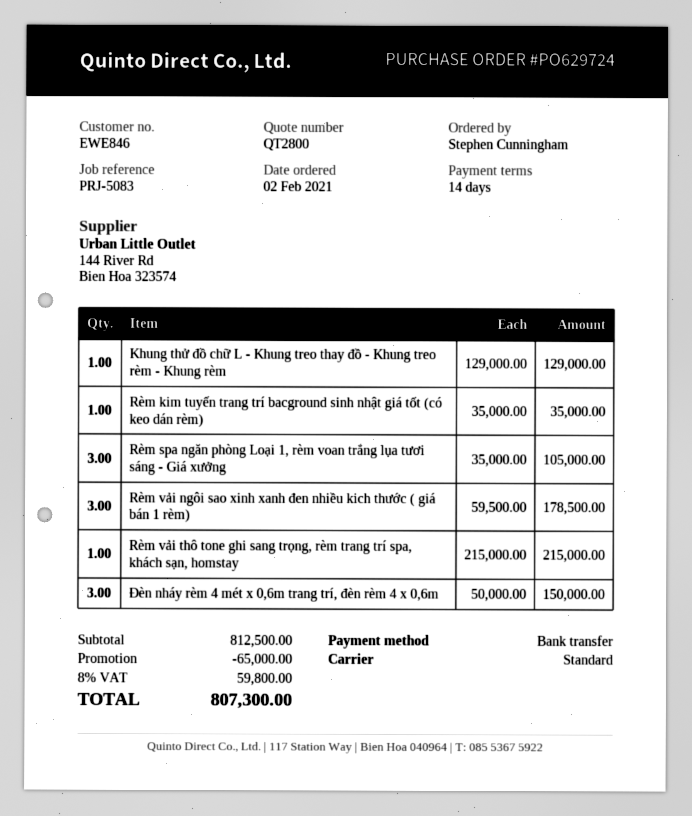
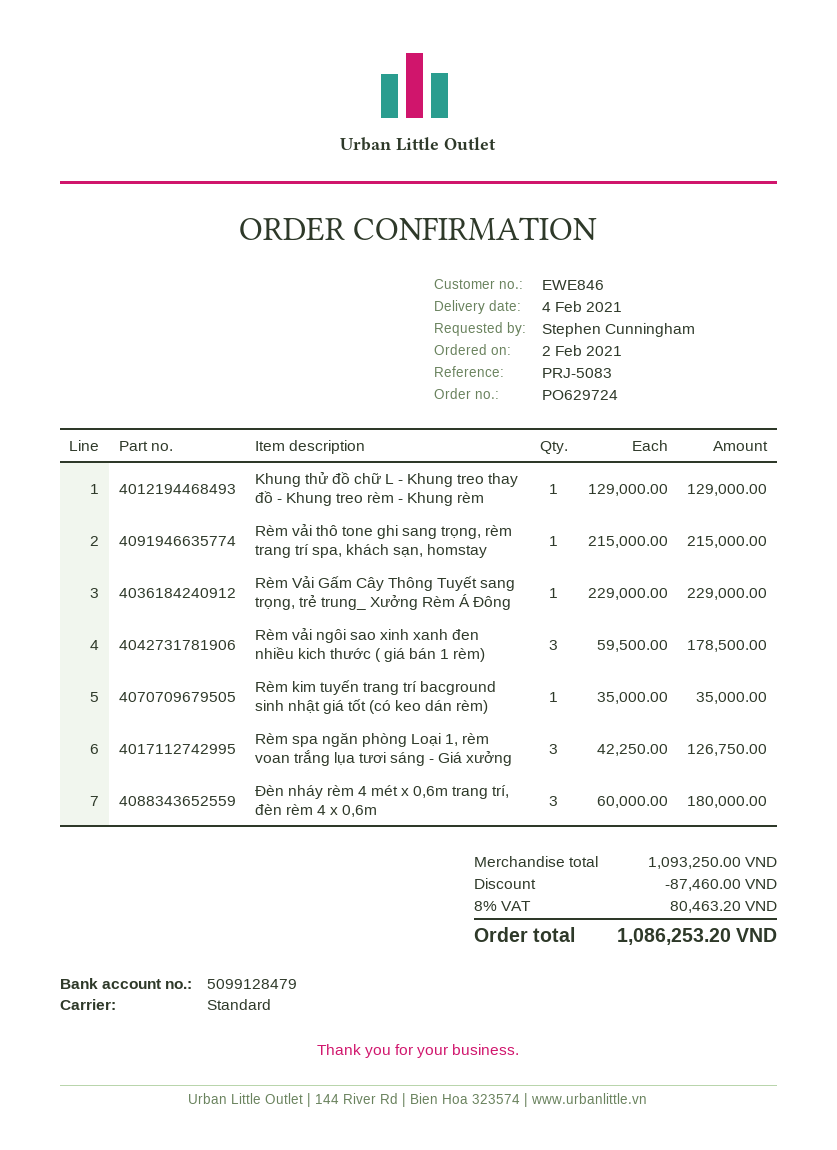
Rèm spa ngăn phòng Loại 1, rèm voan trắng lụa tươi sáng - Giá xưởng: 3 x 35000.00 = 105000.00 -> 3 x 42250.00 = 126750.00
Đèn nháy rèm 4 mét x 0,6m trang trí, đèn rèm 4 x 0,6m: 3 x 50000.00 = 150000.00 -> 3 x 60000.00 = 180000.00
Rèm Vải Gấm Cây Thông Tuyết sang trọng, trẻ trung_ Xưởng Rèm Á Đông: none -> 1 x 229000.00 = 229000.00
subtotal: 812500.00 -> 1093250.00
discount: 65000.00 -> 87460.00
tax: 8% = 59800.00 -> 8% = 80463.20
total: 807300.00 -> 1086253.20

